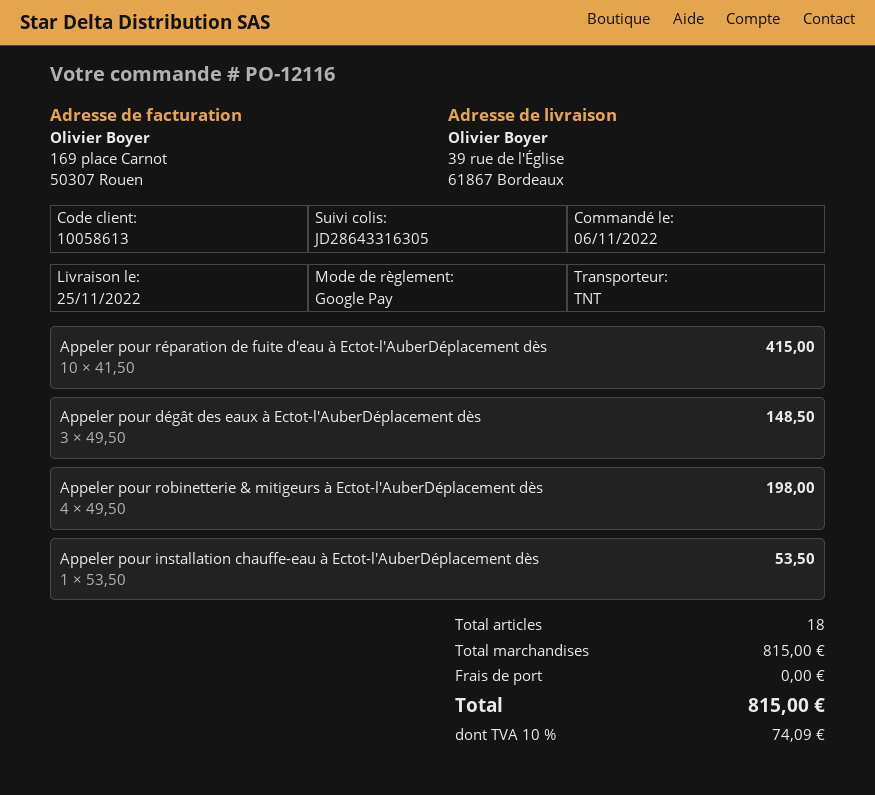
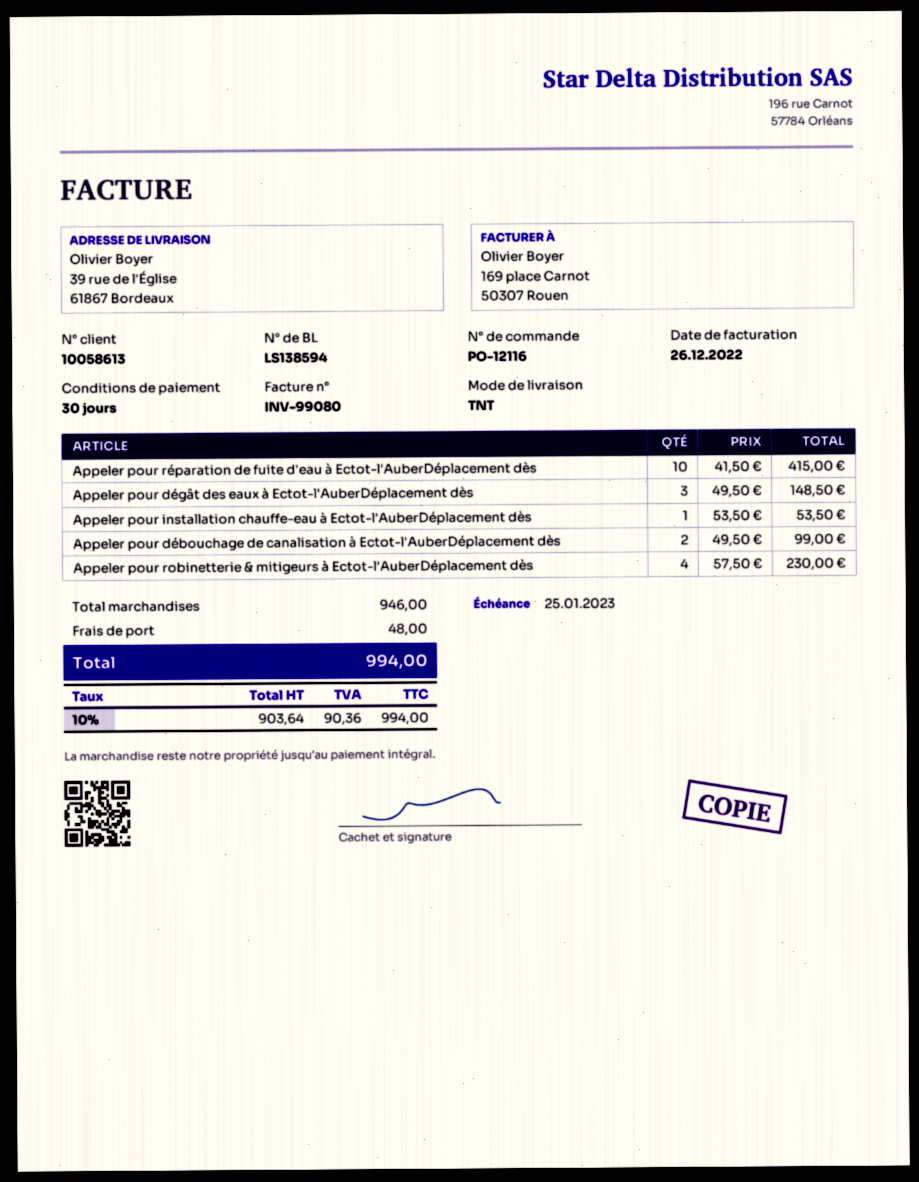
Appeler pour robinetterie & mitigeurs à Ectot-l'AuberDéplacement dès: 4 x 49.50 = 198.00 -> 4 x 57.50 = 230.00
Appeler pour débouchage de canalisation à Ectot-l'AuberDéplacement dès: none -> 2 x 49.50 = 99.00
subtotal: 815.00 -> 946.00
shipping: 0.00 -> 48.00
tax: 10% = 74.09 -> 10% = 90.36
total: 815.00 -> 994.00

